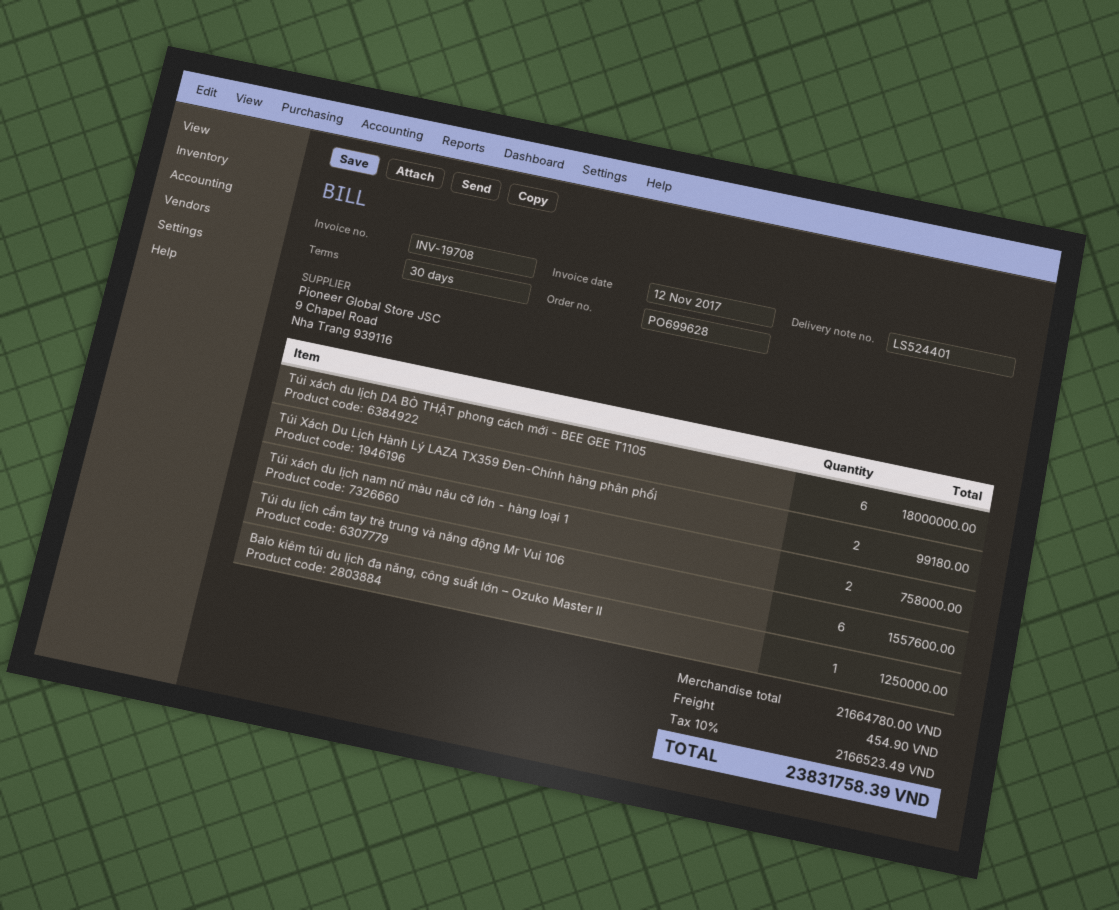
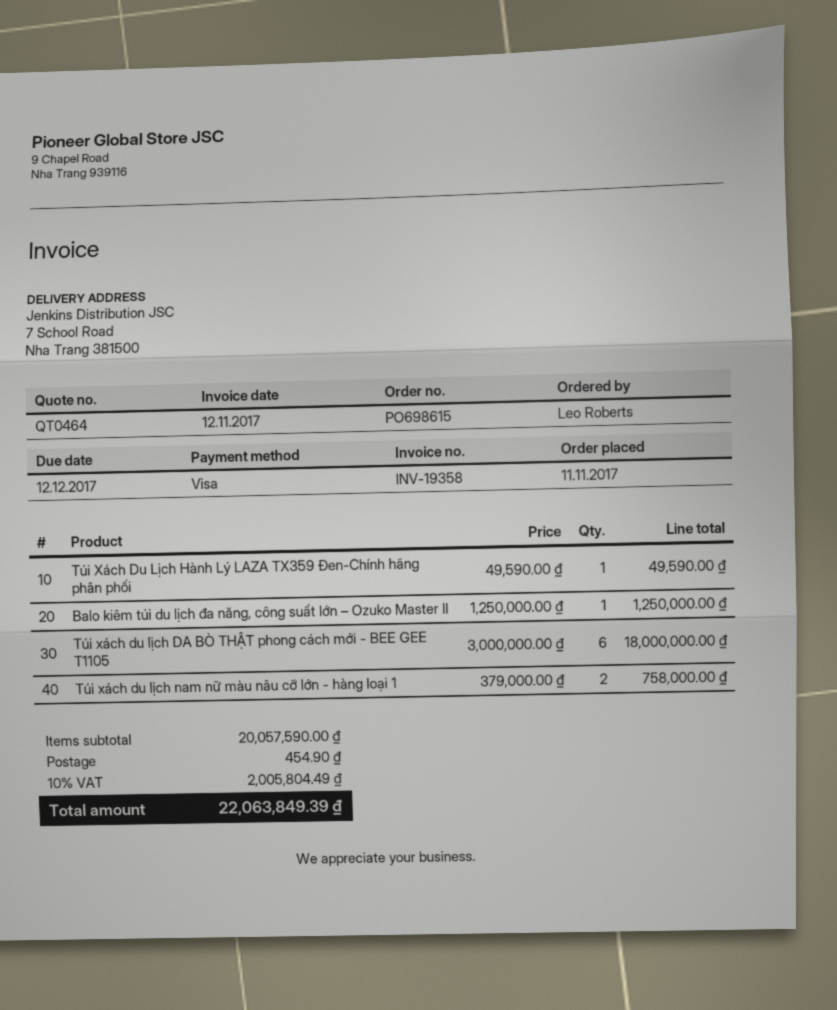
order number: PO699628 -> PO698615
invoice number: INV-19708 -> INV-19358
Túi Xách Du Lịch Hành Lý LAZA TX359 Đen-Chính hãng phân phối: 2 for 99180.00 -> 1 for 49590.00
Túi du lịch cầm tay trẻ trung và năng động Mr Vui 106: 6 for 1557600.00 -> none
subtotal: 21664780.00 -> 20057590.00
tax: 10% = 2166523.49 -> 10% = 2005804.49
total: 23831758.39 -> 22063849.39

